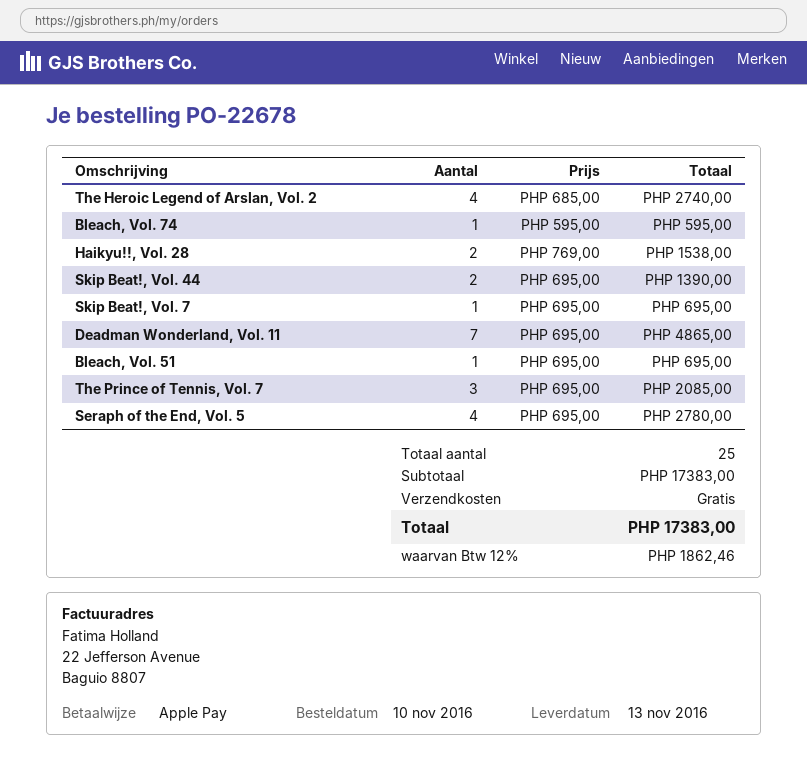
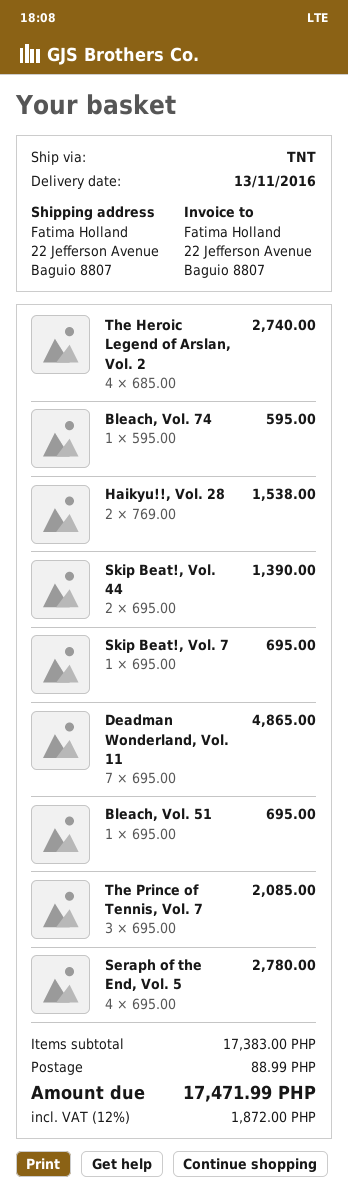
shipping: 0.00 -> 88.99
tax: 12% = 1862.46 -> 12% = 1872.00
total: 17383.00 -> 17471.99

